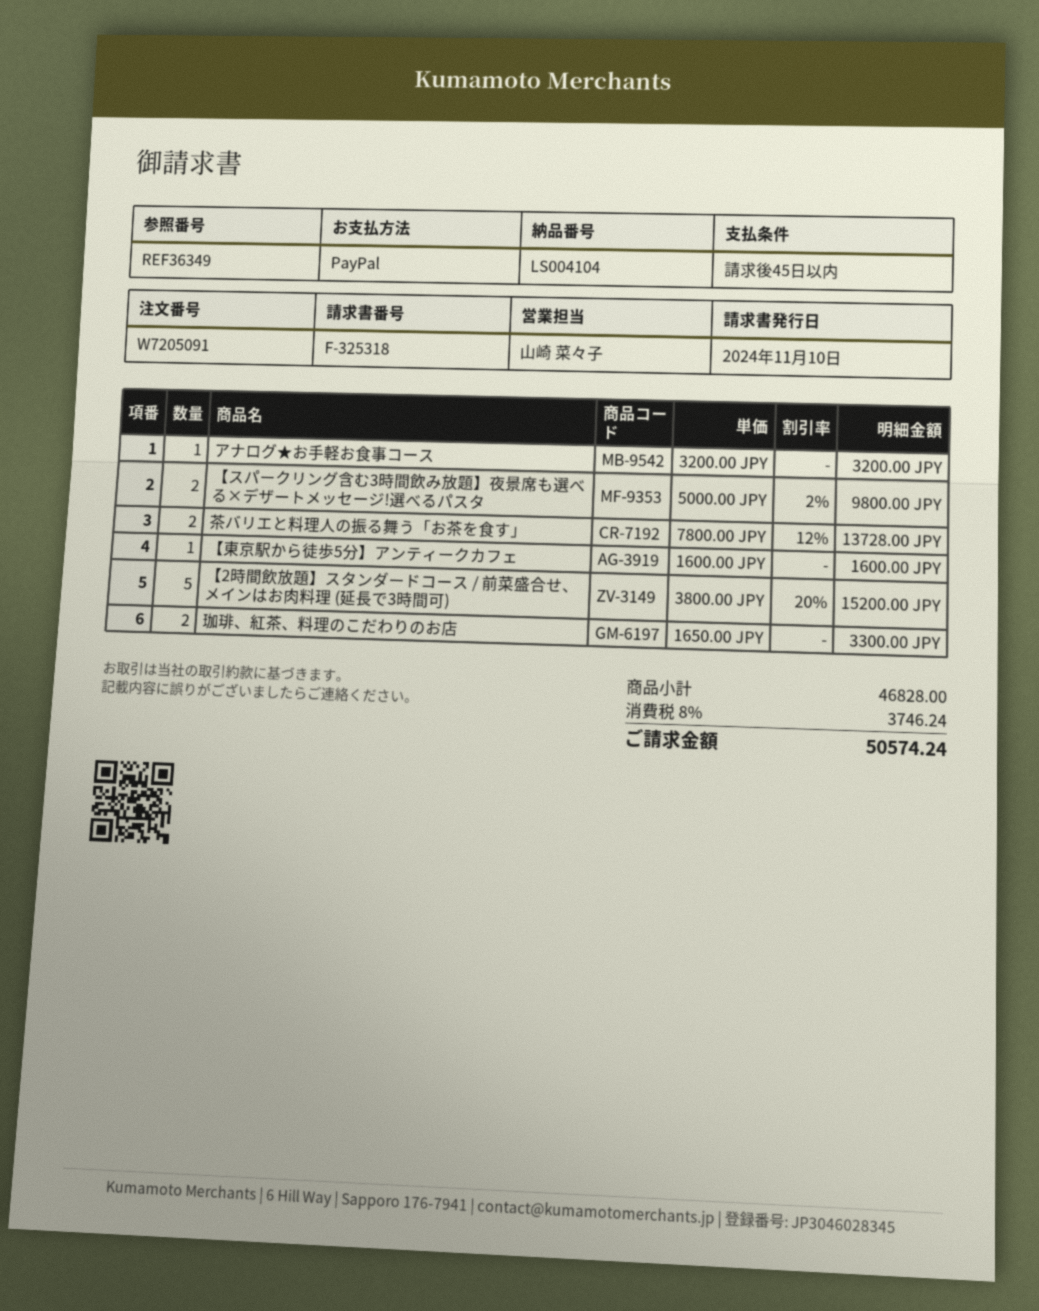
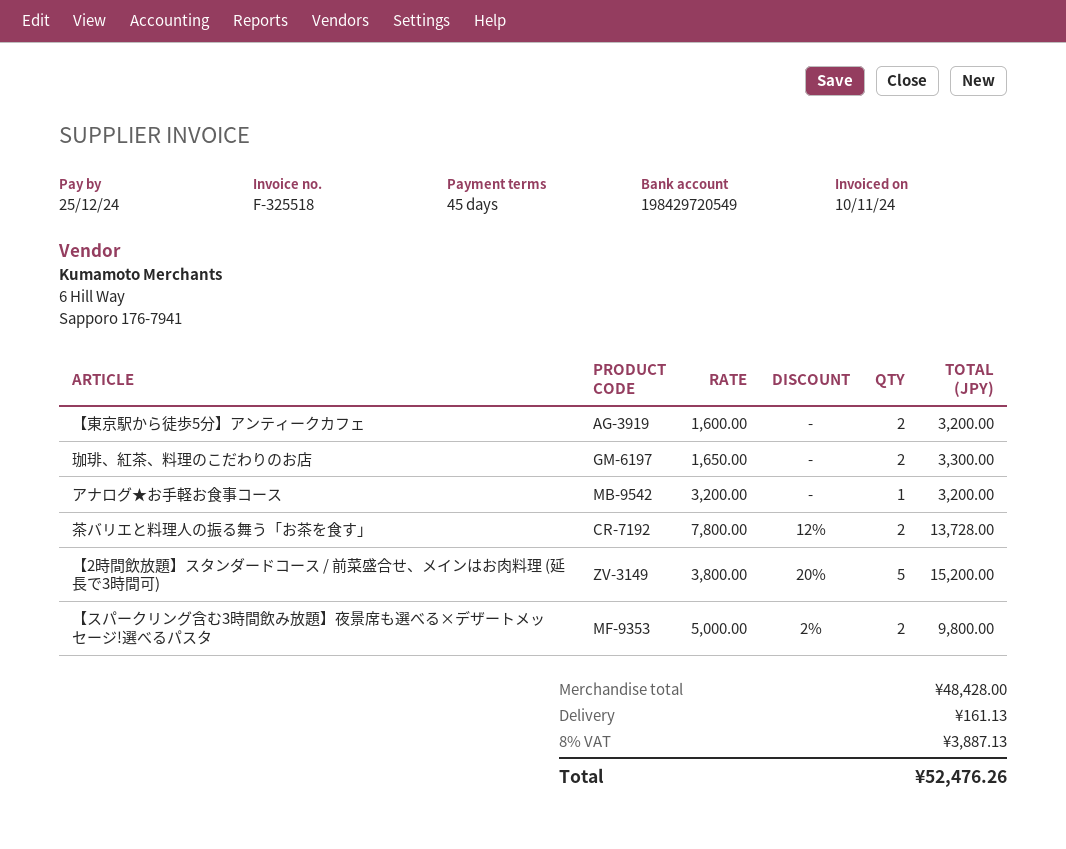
invoice number: F-325318 -> F-325518
【東京駅から徒歩5分】アンティークカフェ: 1 x 1600.00 = 1600.00 -> 2 x 1600.00 = 3200.00
subtotal: 46828.00 -> 48428.00
shipping: none -> 161.13
tax: 8% = 3746.24 -> 8% = 3887.13
total: 50574.24 -> 52476.26

